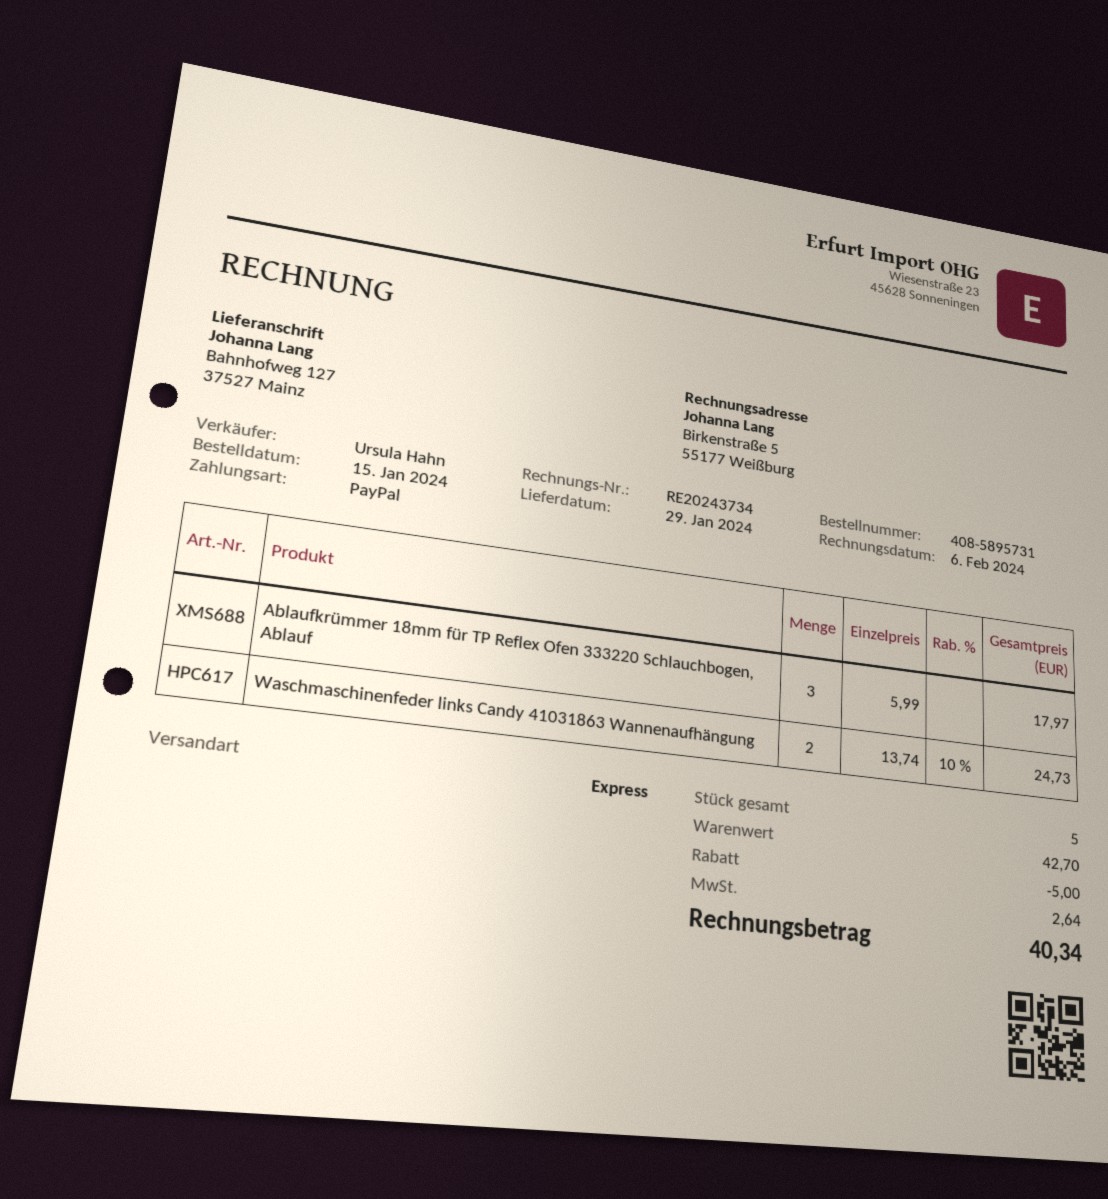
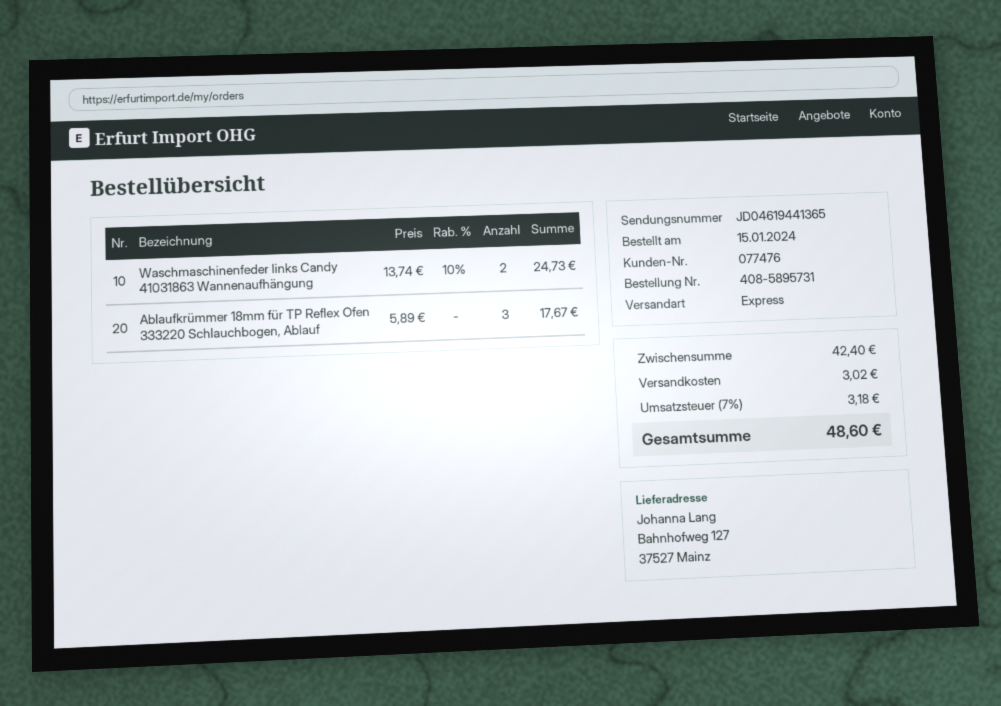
Ablaufkrümmer 18mm für TP Reflex Ofen 333220 Schlauchbogen, Ablauf: 3 x 5.99 = 17.97 -> 3 x 5.89 = 17.67
subtotal: 42.70 -> 42.40
discount: 5.00 -> none
shipping: none -> 3.02
tax: 2.64 -> 3.18
total: 40.34 -> 48.60

